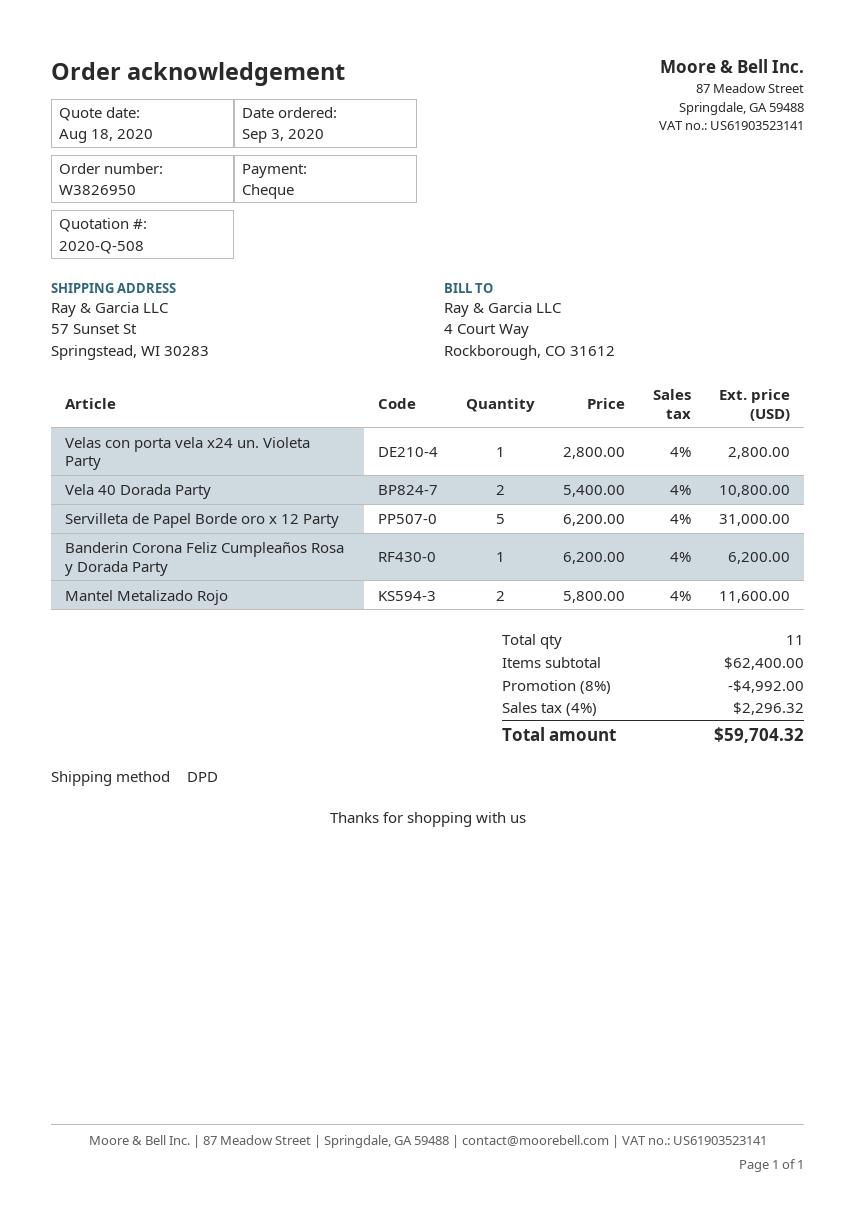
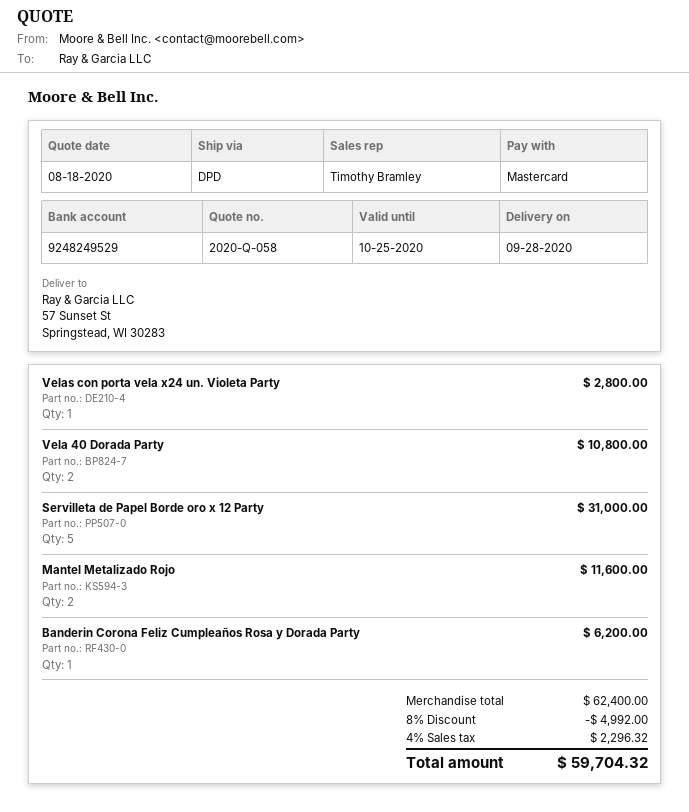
quote number: 2020-Q-508 -> 2020-Q-058
payment method: cheque -> Mastercard

